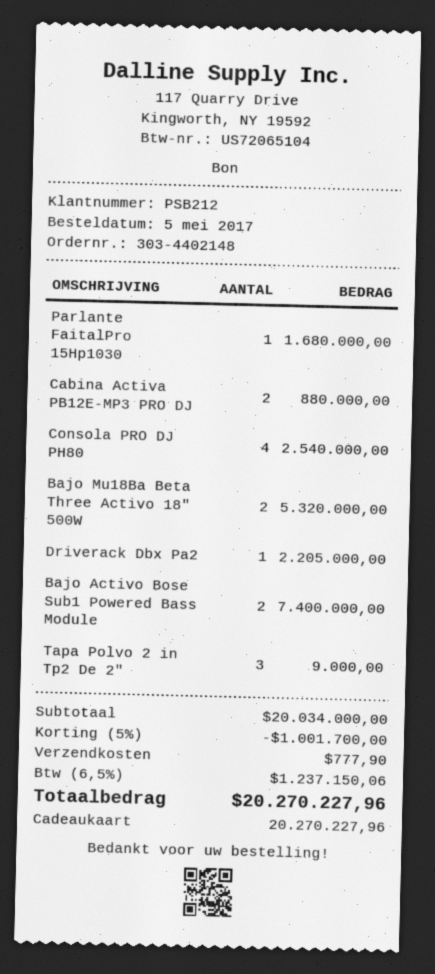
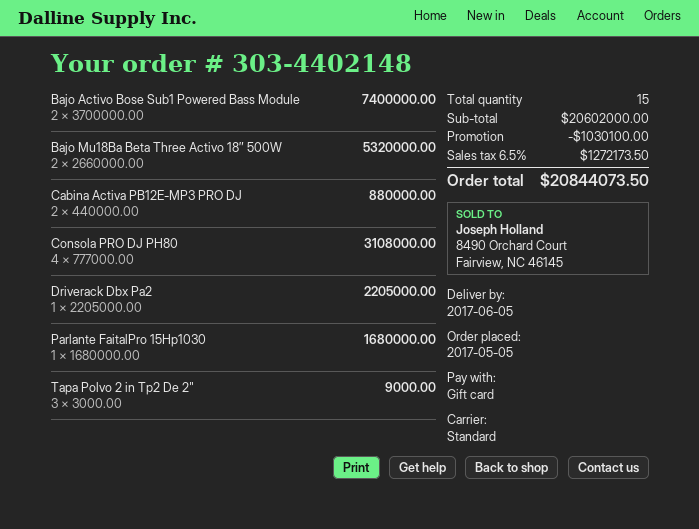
Consola PRO DJ PH80: 4 for 2540000.00 -> 4 for 3108000.00
subtotal: 20034000.00 -> 20602000.00
discount: 1001700.00 -> 1030100.00
shipping: 777.90 -> none
tax: 6.5% = 1237150.06 -> 6.5% = 1272173.50
total: 20270227.96 -> 20844073.50

